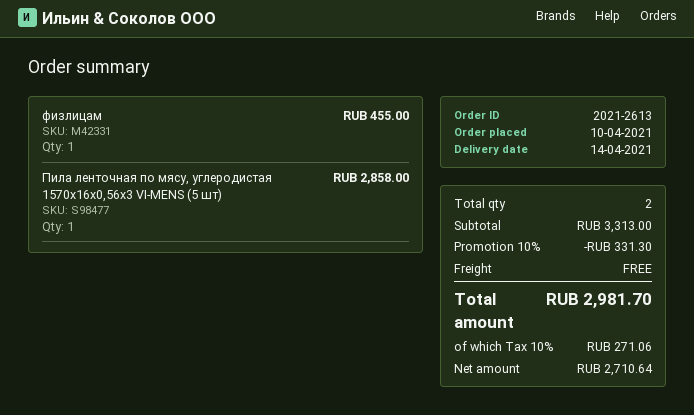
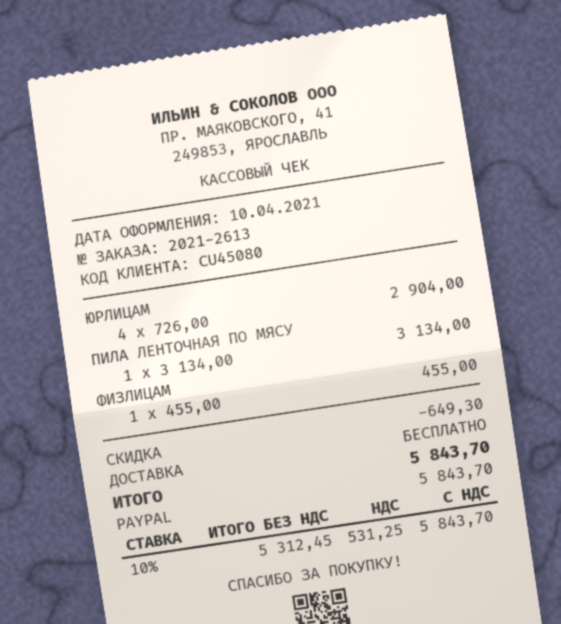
Пила ленточная по мясу, углеродистая 1570х16х0,56х3 VI-MENS (5 шт): 1 for 2858.00 -> 1 for 3134.00
ЮРЛИЦАМ: none -> 4 for 2904.00
discount: 331.30 -> 649.30
net: 2710.64 -> 5312.45
tax: 10% = 271.06 -> 10% = 531.25
total: 2981.70 -> 5843.70

